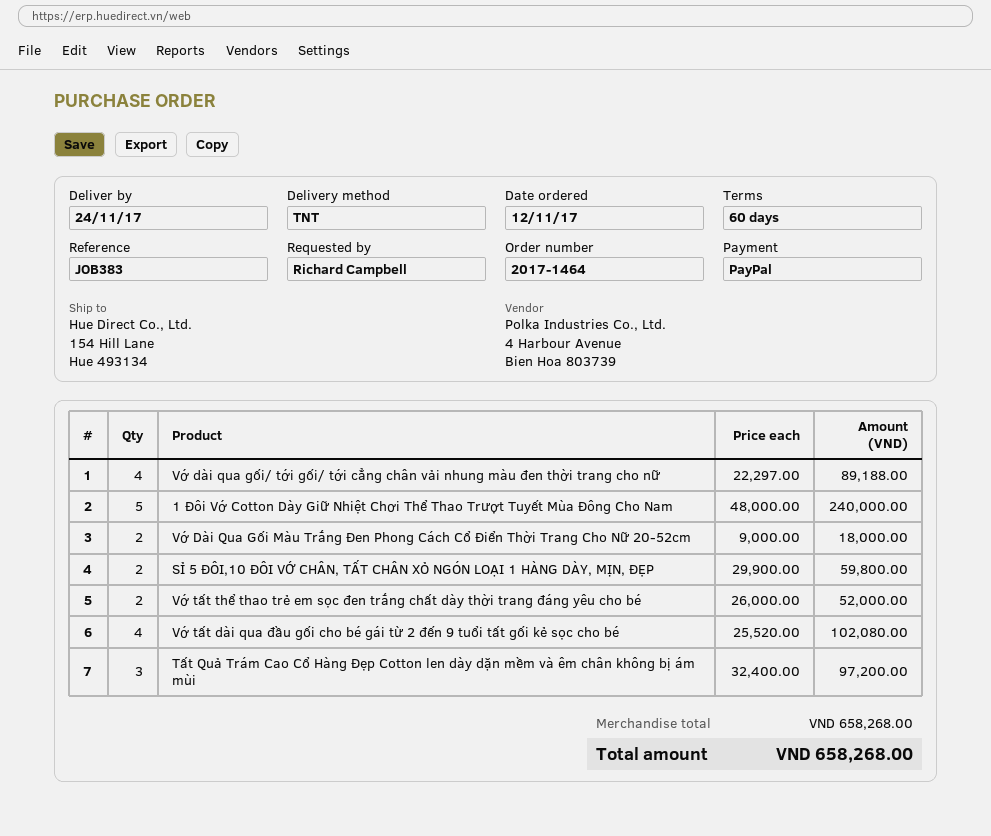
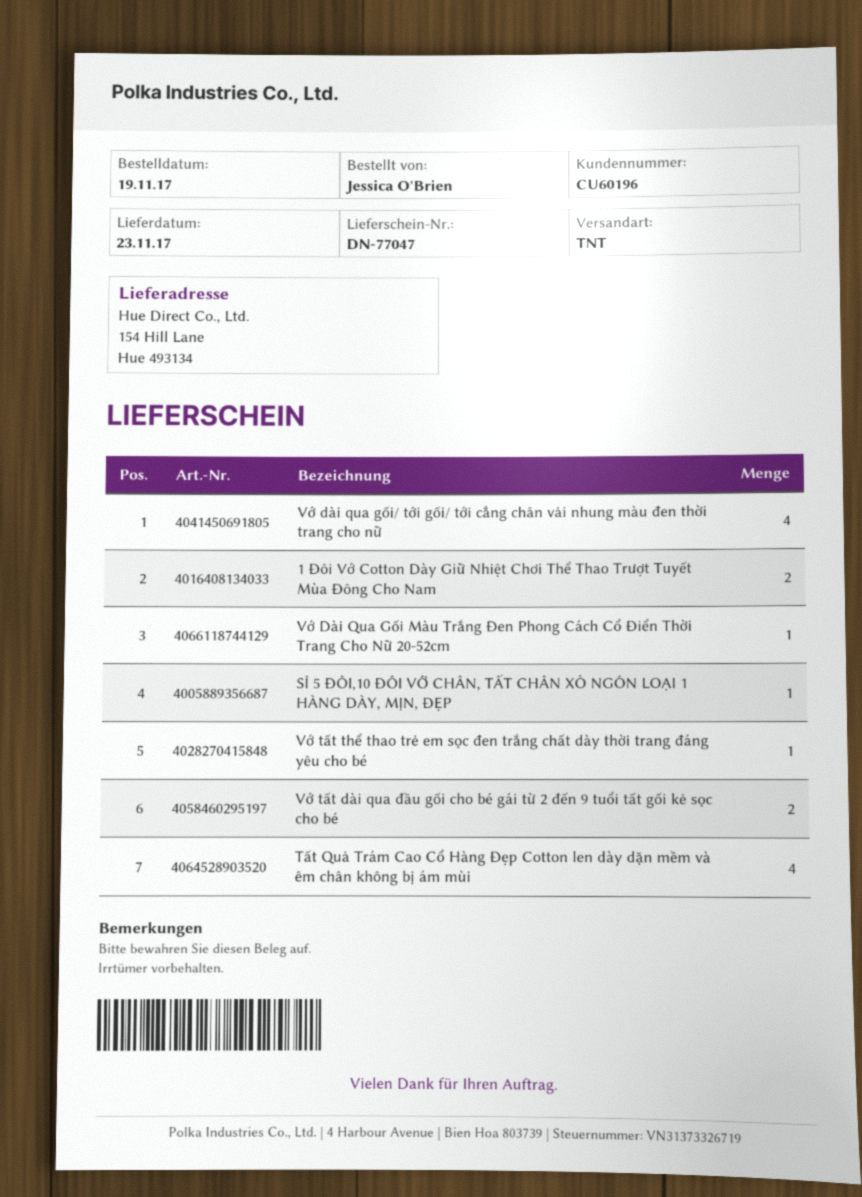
order date: 2017-11-12 -> 2017-11-19
delivery date: 2017-11-24 -> 2017-11-23
ordered by: Richard Campbell -> Jessica O'Brien
1 Đôi Vớ Cotton Dày Giữ Nhiệt Chơi Thể Thao Trượt Tuyết Mùa Đông Cho Nam: 5 -> 2
Vớ Dài Qua Gối Màu Trắng Đen Phong Cách Cổ Điển Thời Trang Cho Nữ 20-52cm: 2 -> 1
SỈ 5 ĐÔI,10 ĐÔI VỚ CHÂN, TẤT CHÂN XỎ NGÓN LOẠI 1 HÀNG DÀY, MỊN, ĐẸP: 2 -> 1
Vớ tất thể thao trẻ em sọc đen trắng chất dày thời trang đáng yêu cho bé: 2 -> 1
Vớ tất dài qua đầu gối cho bé gái từ 2 đến 9 tuổi tất gối kẻ sọc cho bé: 4 -> 2
Tất Quả Trám Cao Cổ Hàng Đẹp Cotton len dày dặn mềm và êm chân không bị ám mùi: 3 -> 4

